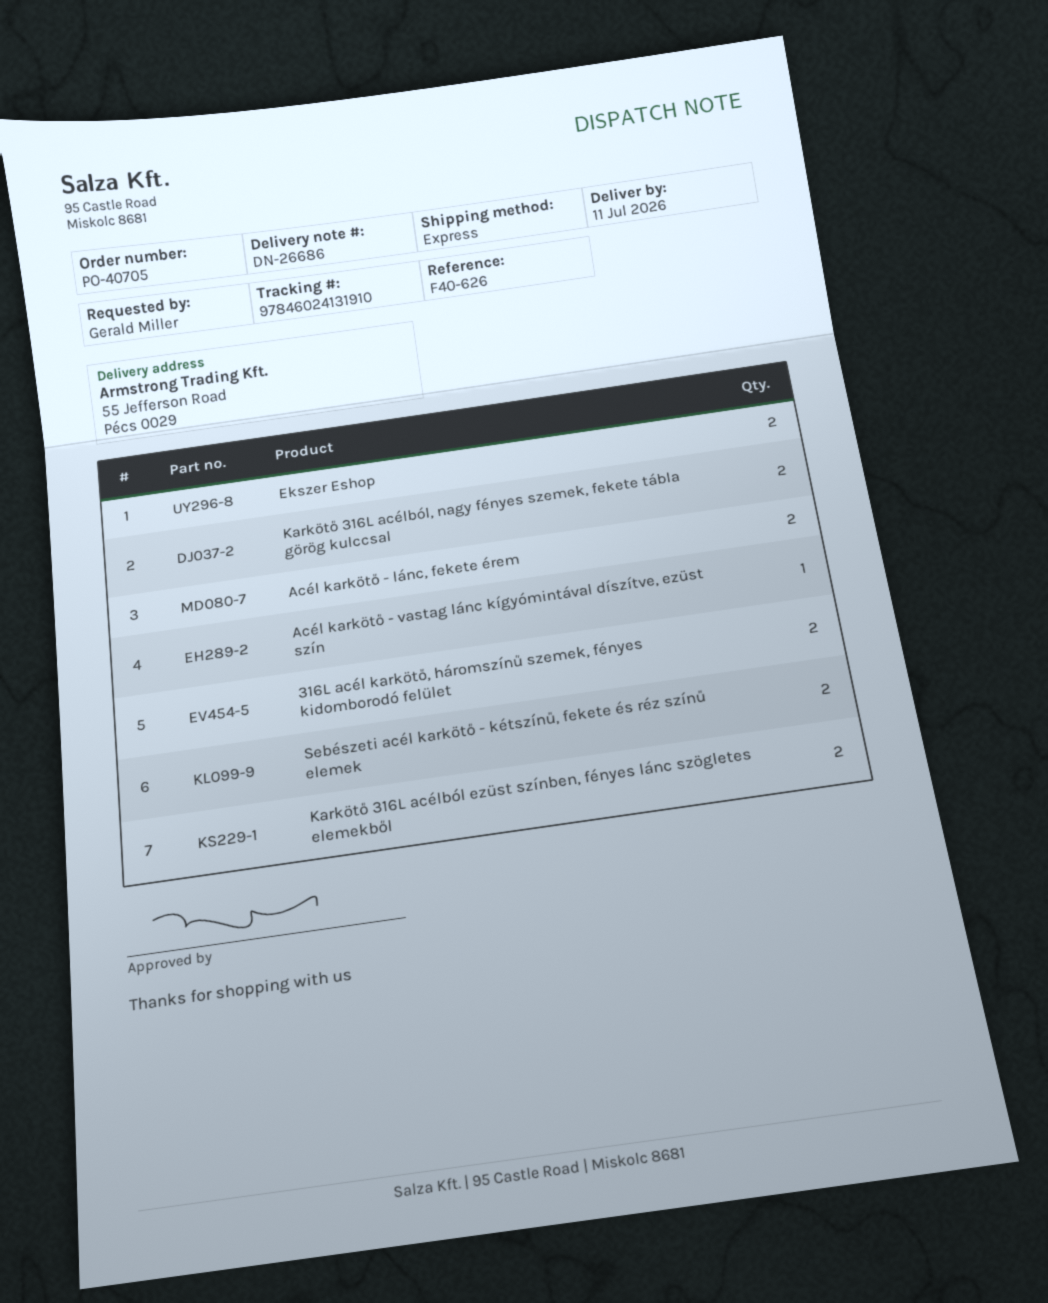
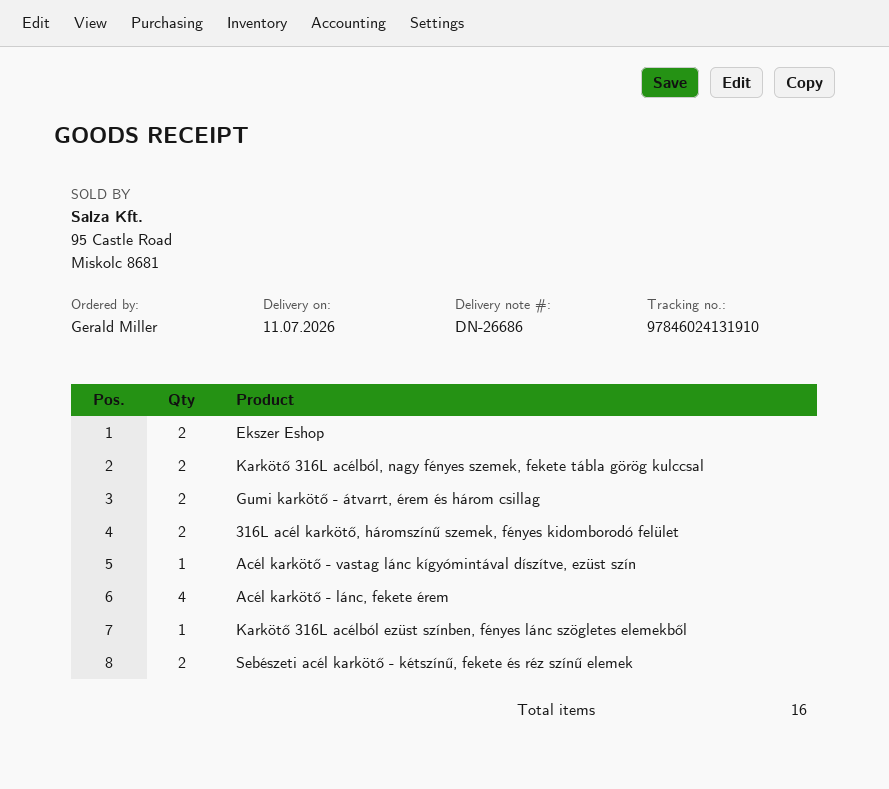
Acél karkötő - lánc, fekete érem: 2 -> 4
Karkötő 316L acélból ezüst színben, fényes lánc szögletes elemekből: 2 -> 1
Gumi karkötő - átvarrt, érem és három csillag: none -> 2

